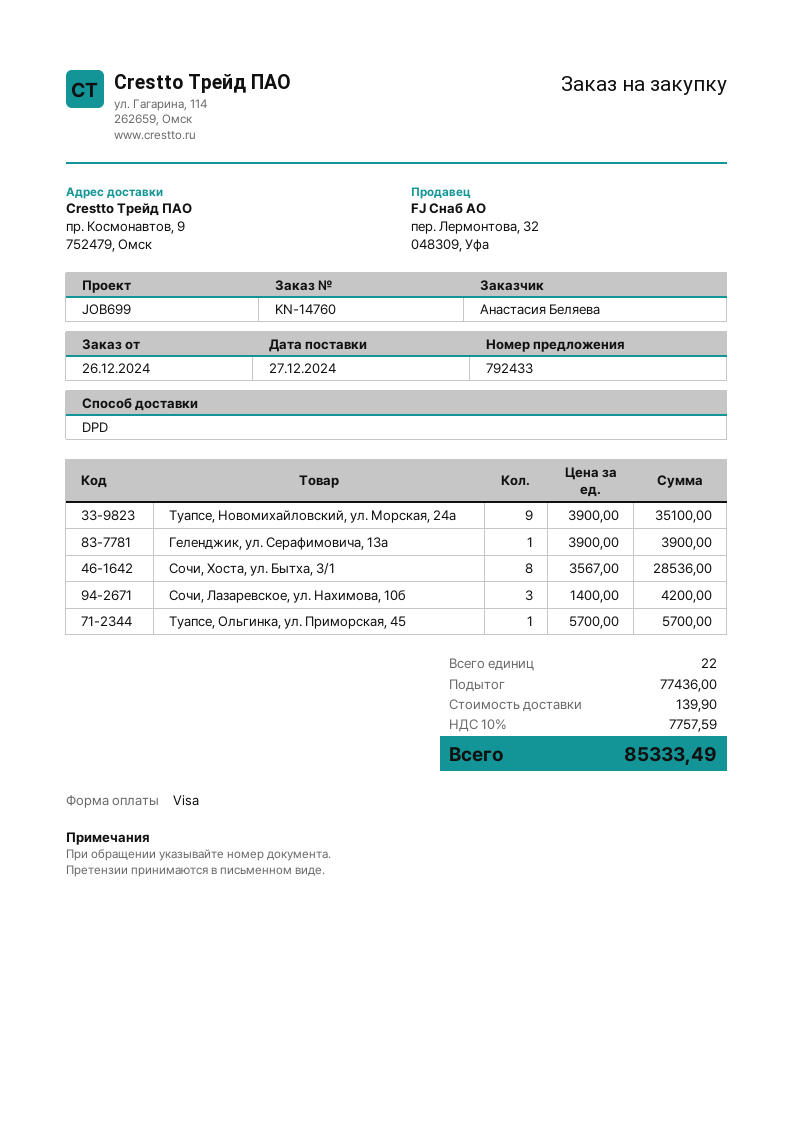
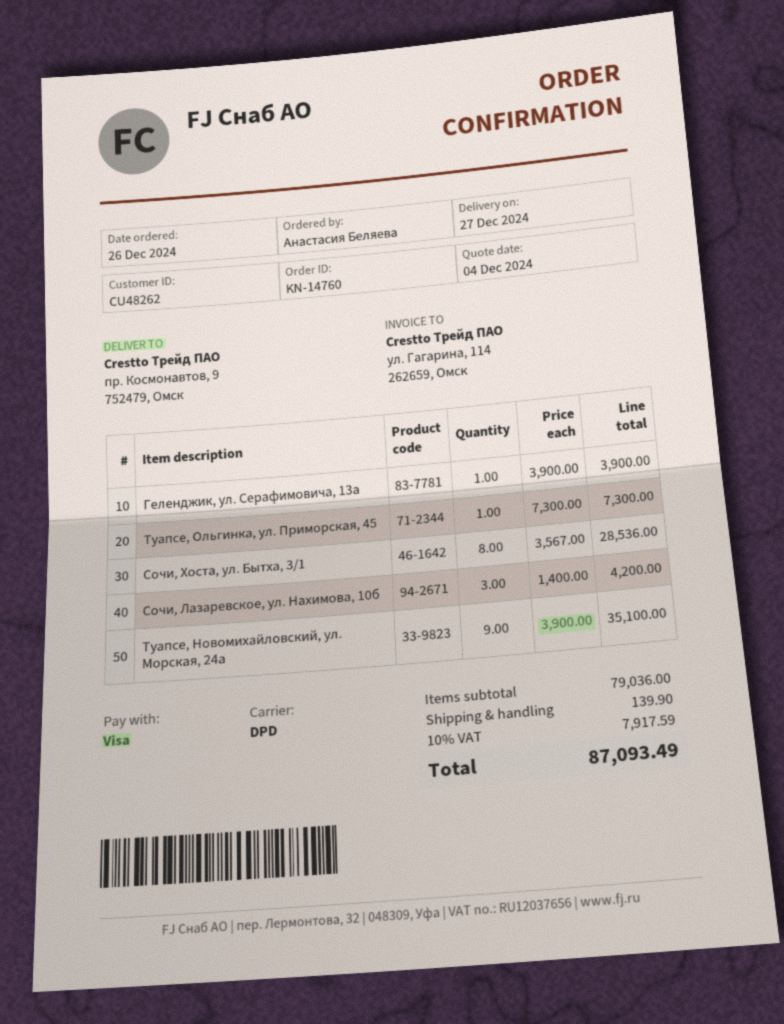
Туапсе, Ольгинка, ул. Приморская, 45: 1 x 5700.00 = 5700.00 -> 1 x 7300.00 = 7300.00
subtotal: 77436.00 -> 79036.00
tax: 10% = 7757.59 -> 10% = 7917.59
total: 85333.49 -> 87093.49

